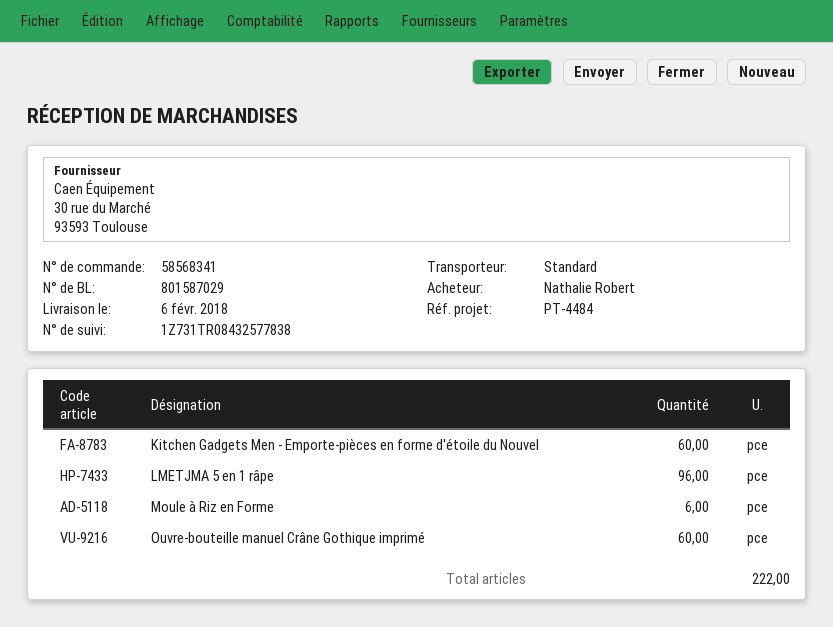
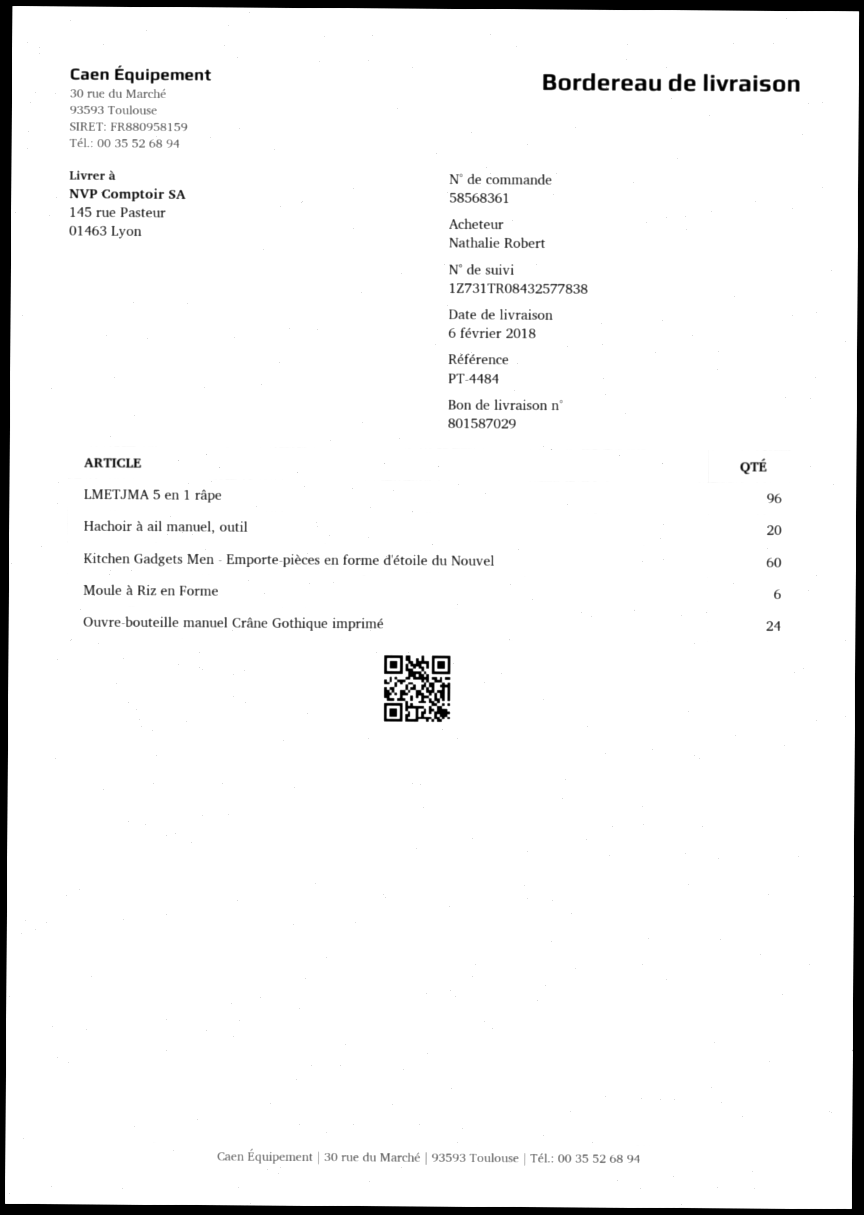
order number: 58568341 -> 58568361
Ouvre-bouteille manuel Crâne Gothique imprimé: 60 -> 24
Hachoir à ail manuel, outil: none -> 20

